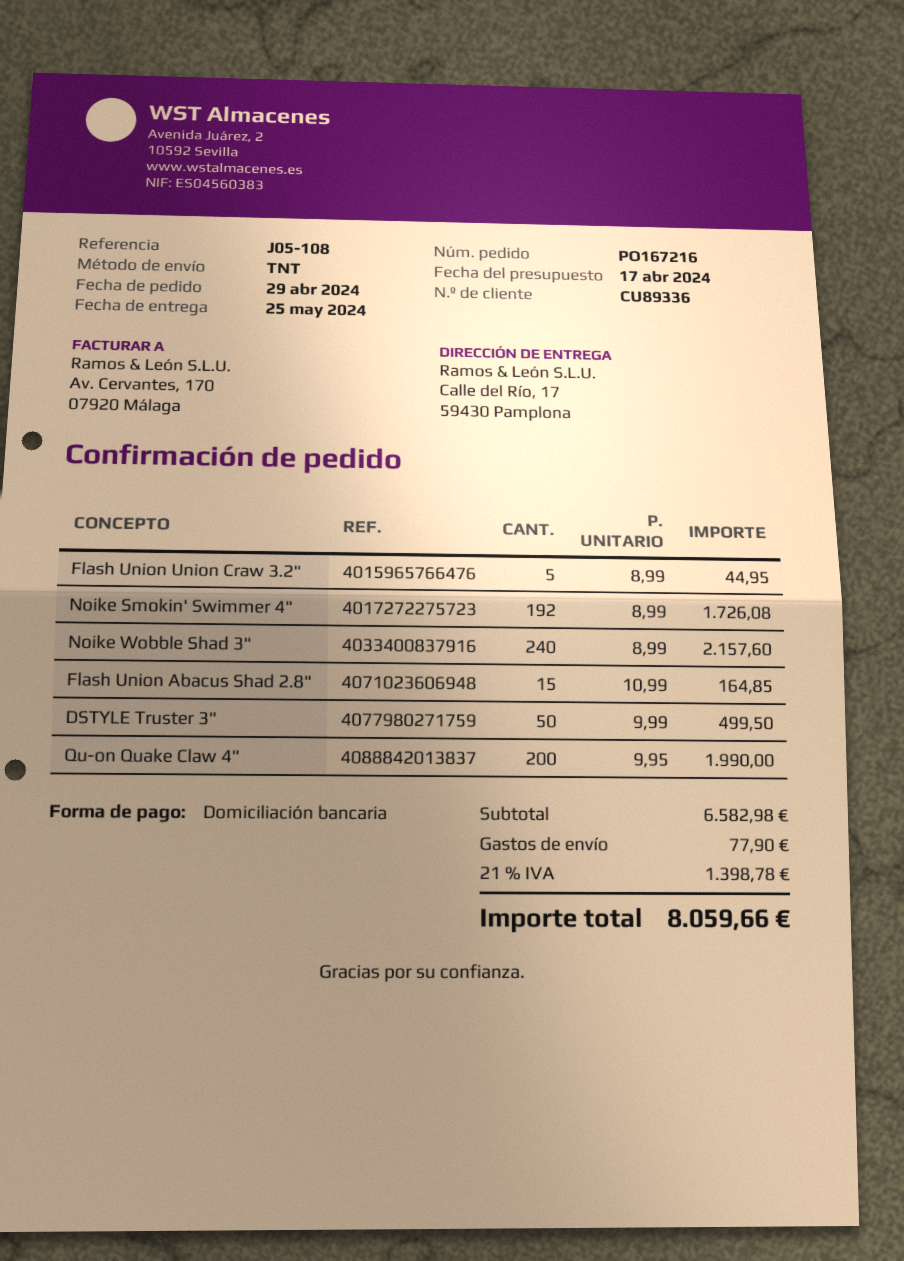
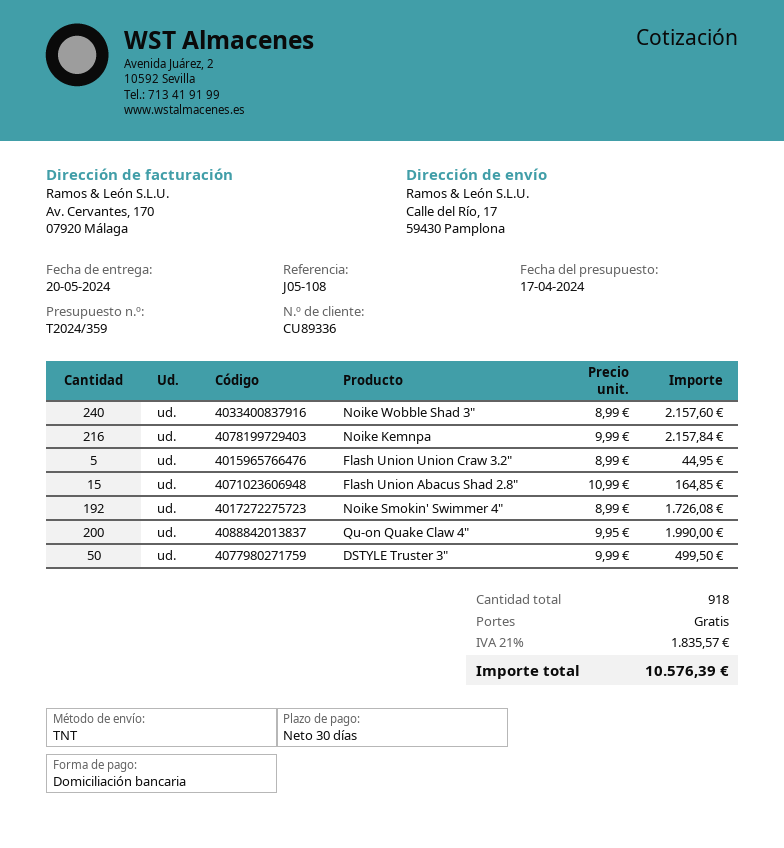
delivery date: 2024-05-25 -> 2024-05-20
Noike Kemnpa: none -> 216 x 9.99 = 2157.84
shipping: 77.90 -> 0.00
tax: 21% = 1398.78 -> 21% = 1835.57
total: 8059.66 -> 10576.39

